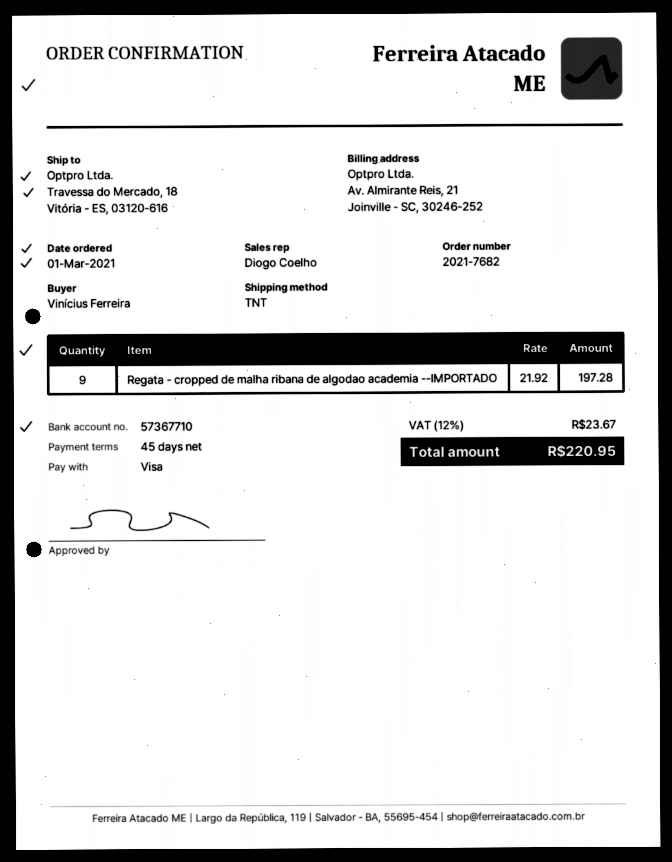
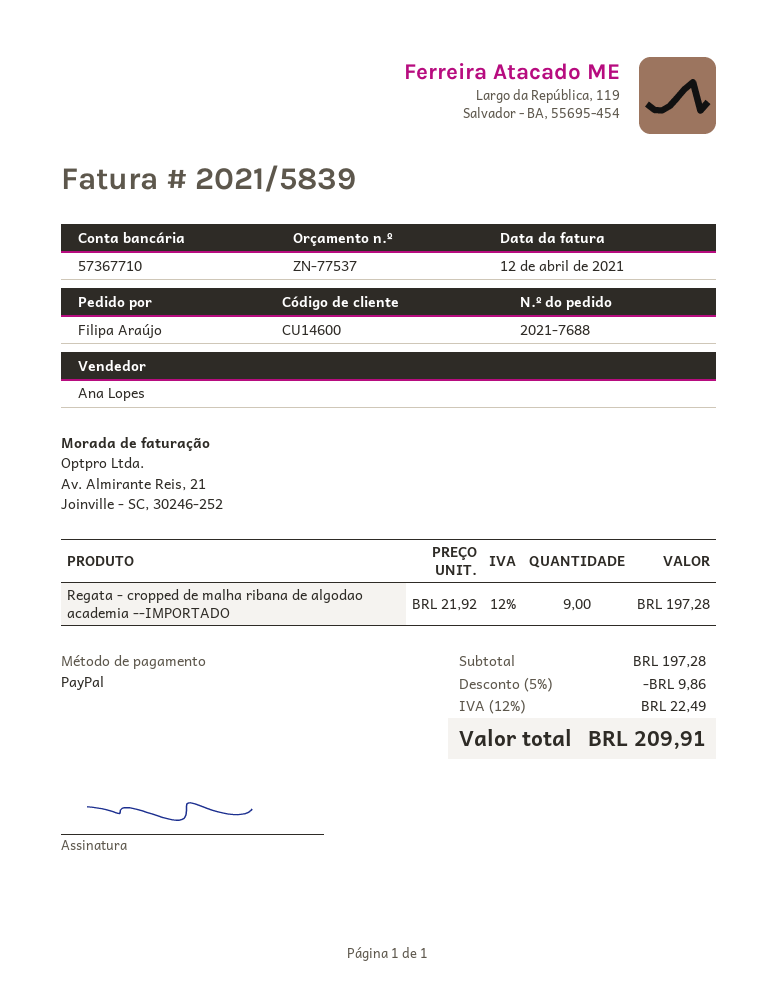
order number: 2021-7682 -> 2021-7688
ordered by: Vinícius Ferreira -> Filipa Araújo
sales rep: Diogo Coelho -> Ana Lopes
payment method: Visa -> PayPal
discount: none -> 5% = 9.86
tax: 12% = 23.67 -> 12% = 22.49
total: 220.95 -> 209.91

